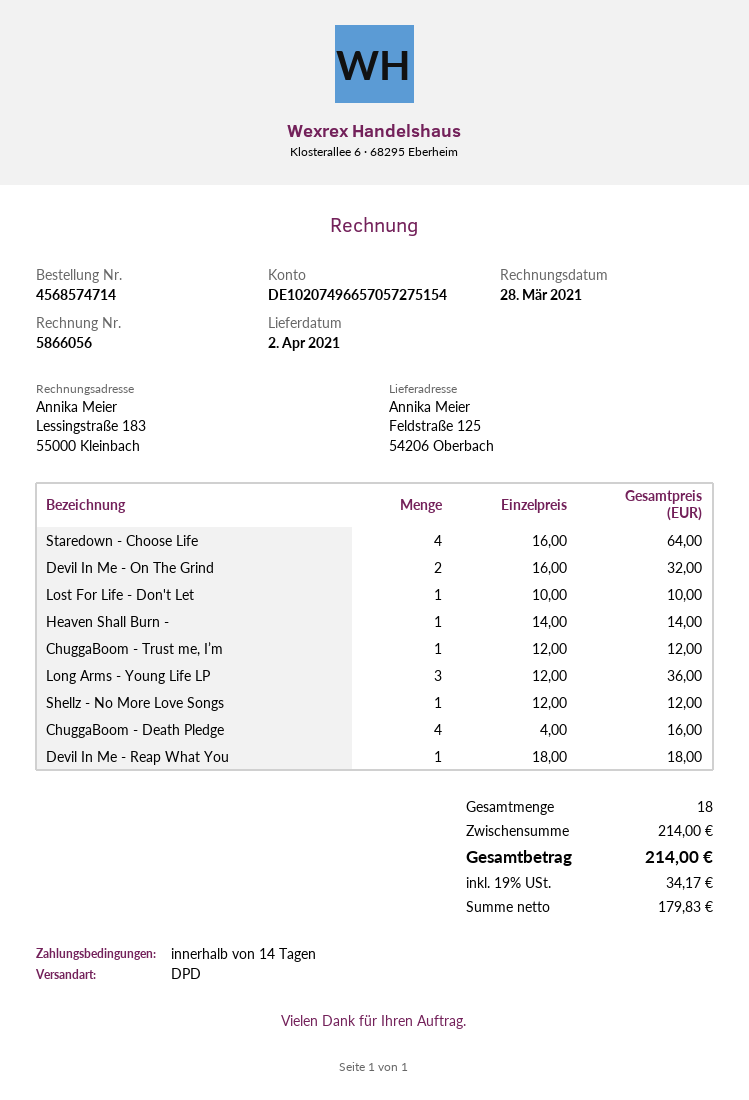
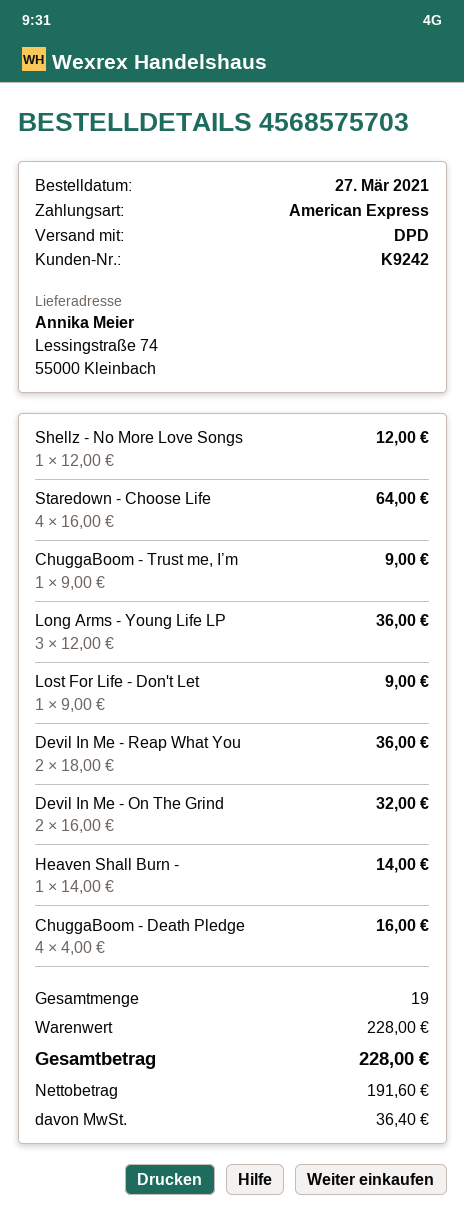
order number: 4568574714 -> 4568575703
ship to: Feldstraße 125, 54206 Oberbach -> Lessingstraße 74, 55000 Kleinbach
Lost For Life - Don't Let: 1 x 10.00 = 10.00 -> 1 x 9.00 = 9.00
ChuggaBoom - Trust me, I’m: 1 x 12.00 = 12.00 -> 1 x 9.00 = 9.00
Devil In Me - Reap What You: 1 x 18.00 = 18.00 -> 2 x 18.00 = 36.00
total quantity: 18 -> 19
subtotal: 214.00 -> 228.00
net: 179.83 -> 191.60
tax: 34.17 -> 36.40
total: 214.00 -> 228.00

